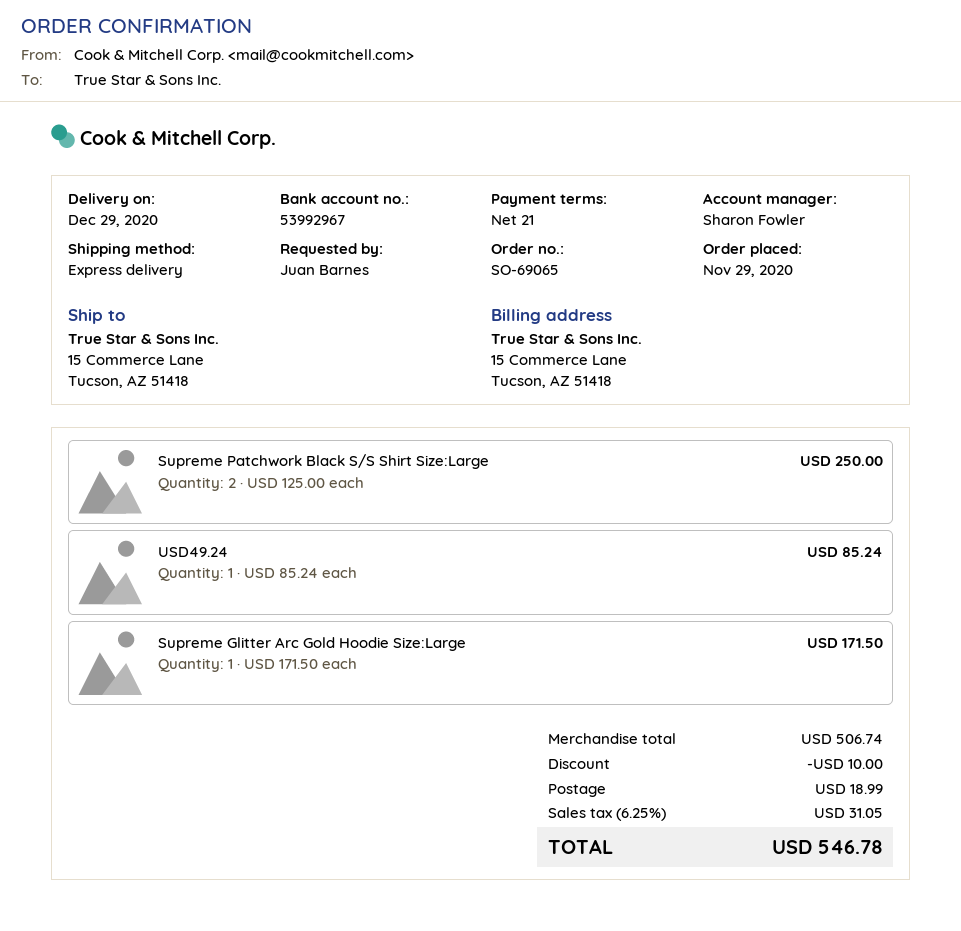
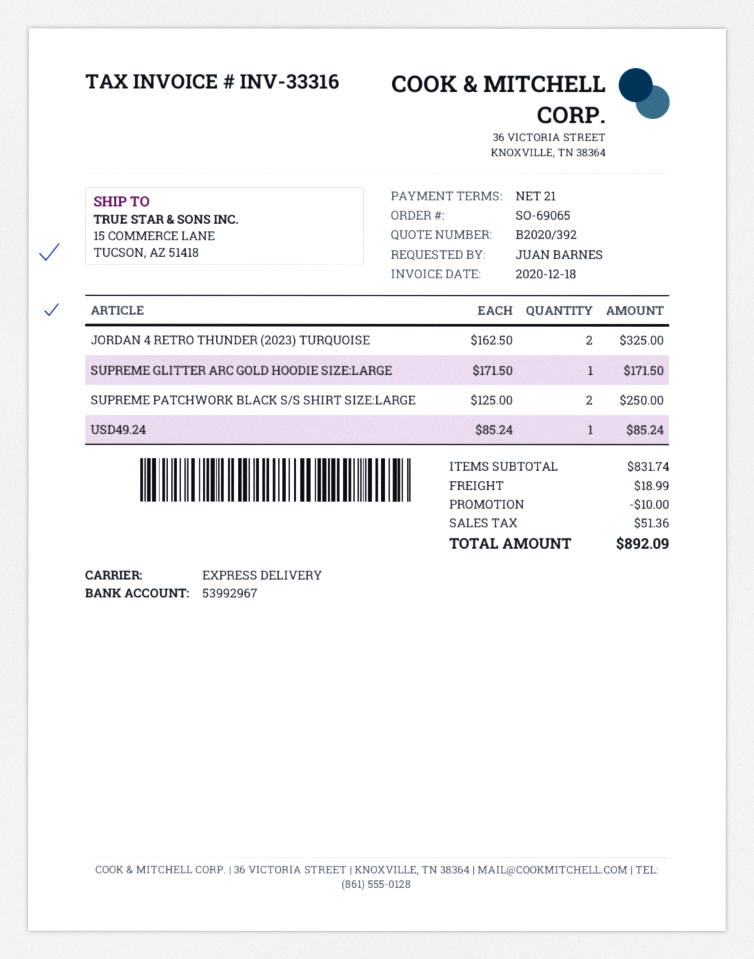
JORDAN 4 RETRO THUNDER (2023) TURQUOISE: none -> 2 x 162.50 = 325.00
subtotal: 506.74 -> 831.74
tax: 31.05 -> 51.36
total: 546.78 -> 892.09

